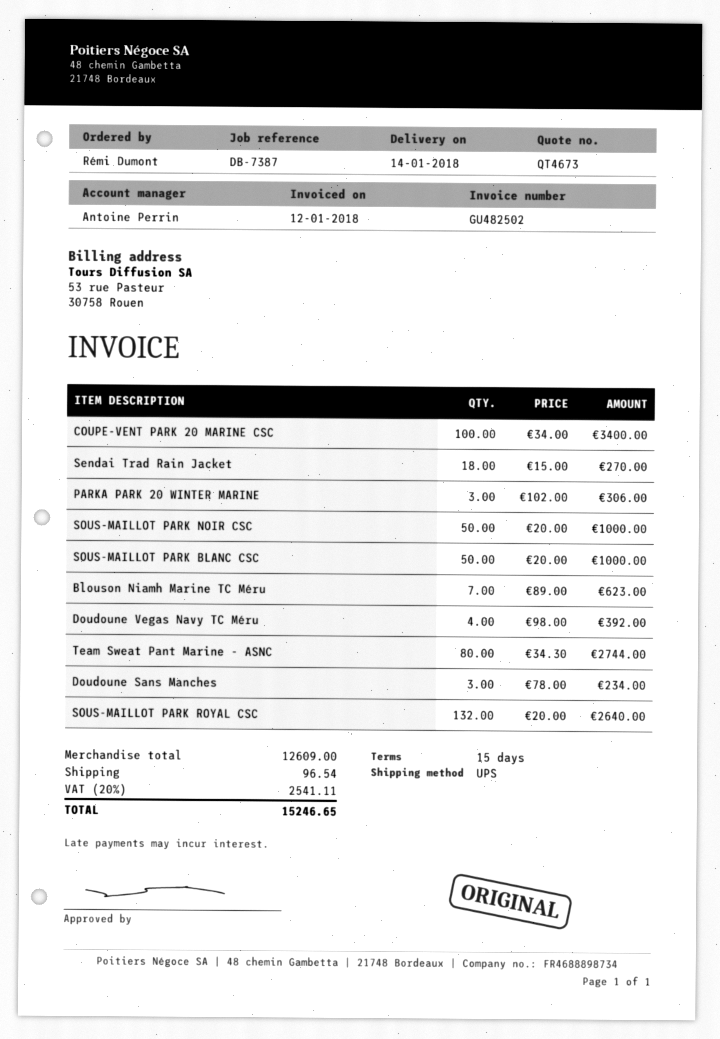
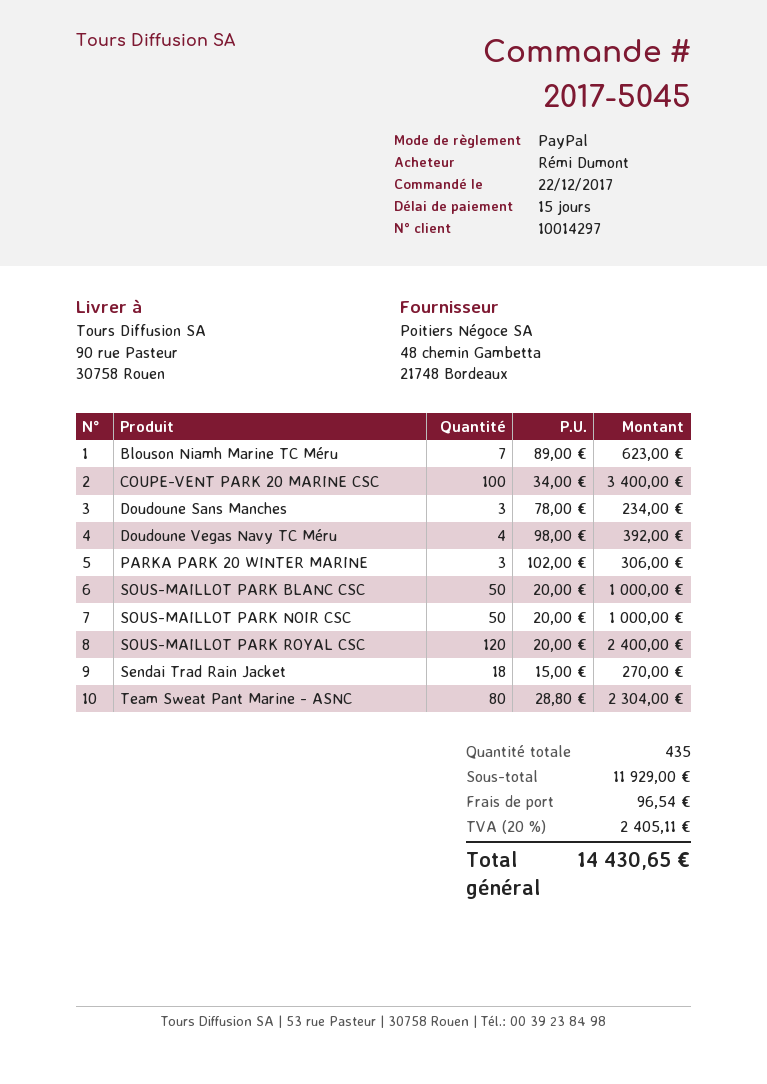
Team Sweat Pant Marine - ASNC: 80 x 34.30 = 2744.00 -> 80 x 28.80 = 2304.00
SOUS-MAILLOT PARK ROYAL CSC: 132 x 20.00 = 2640.00 -> 120 x 20.00 = 2400.00
subtotal: 12609.00 -> 11929.00
tax: 20% = 2541.11 -> 20% = 2405.11
total: 15246.65 -> 14430.65

